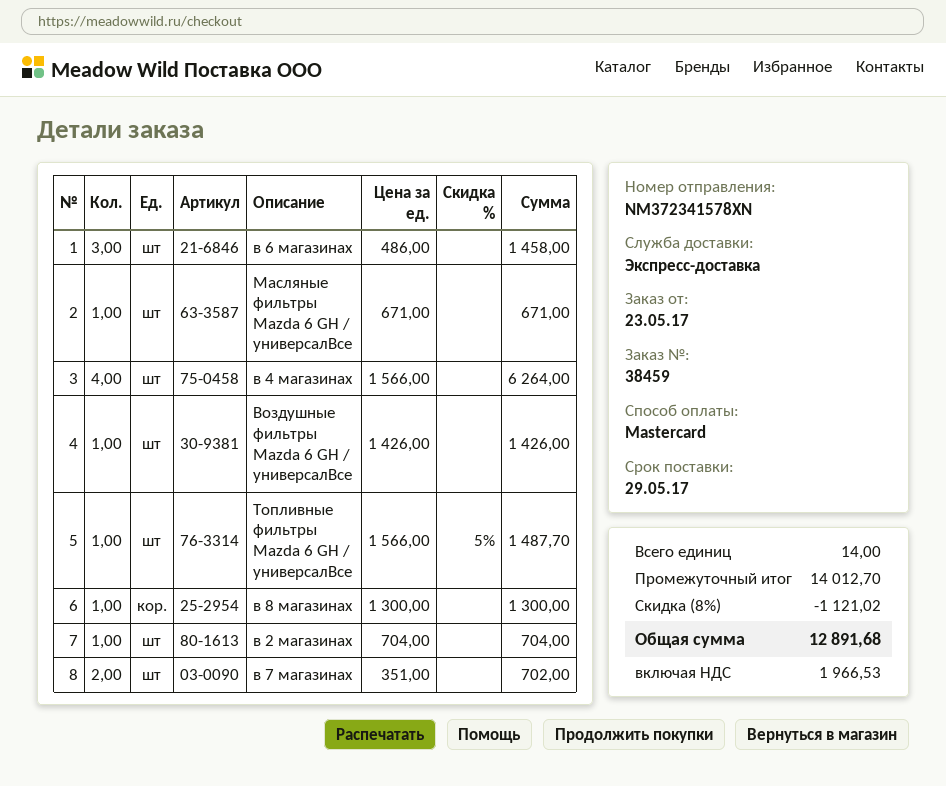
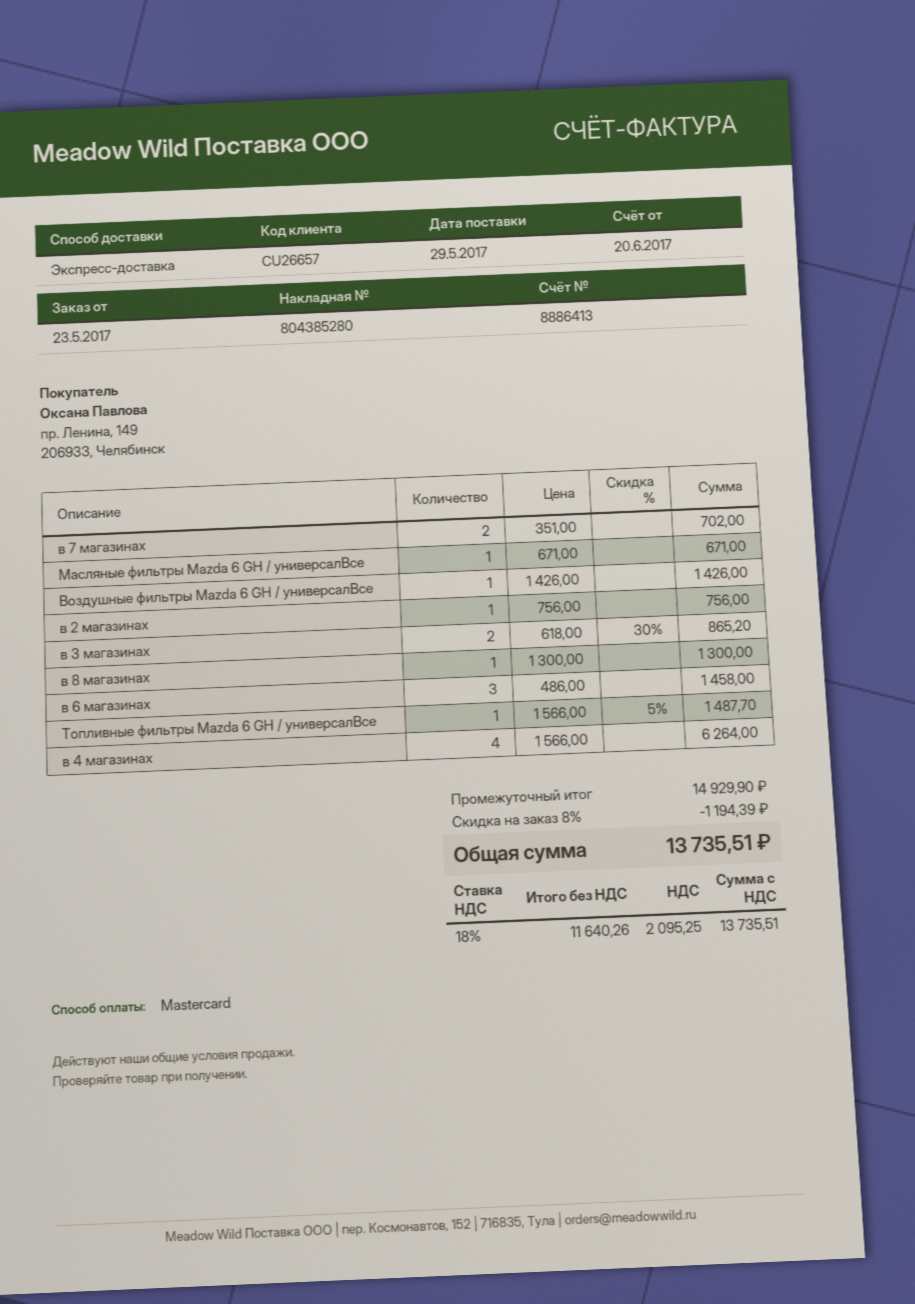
в 2 магазинах: 1 x 704.00 = 704.00 -> 1 x 756.00 = 756.00
в 3 магазинах: none -> 2 x 618.00 - 30% = 865.20
subtotal: 14012.70 -> 14929.90
discount: 8% = 1121.02 -> 8% = 1194.39
tax: 1966.53 -> 2095.25
total: 12891.68 -> 13735.51

